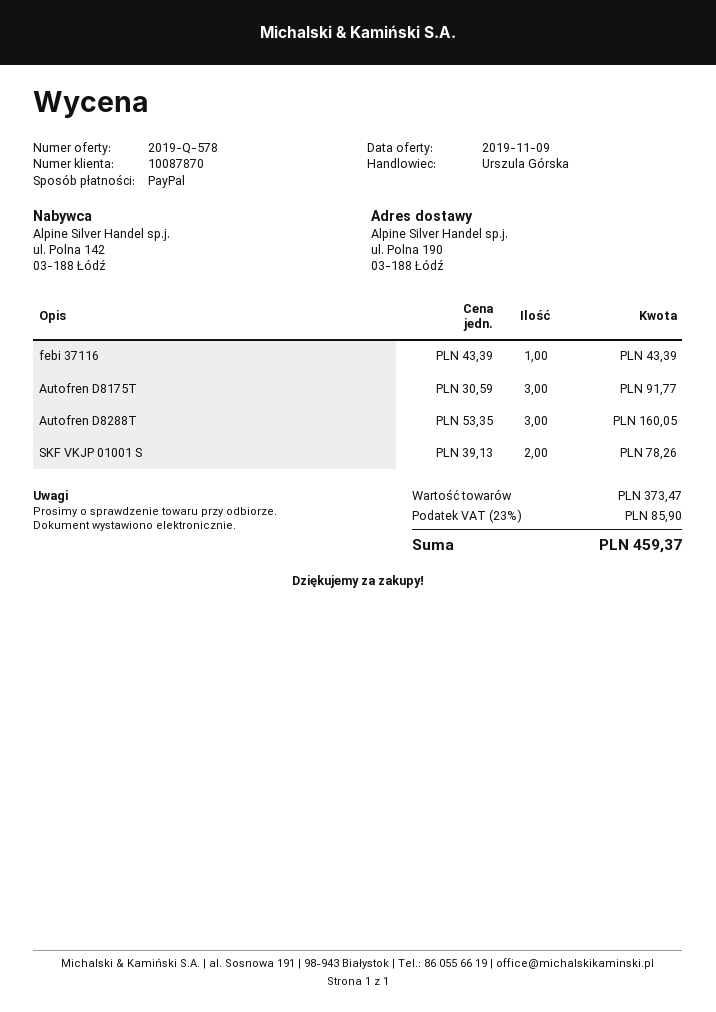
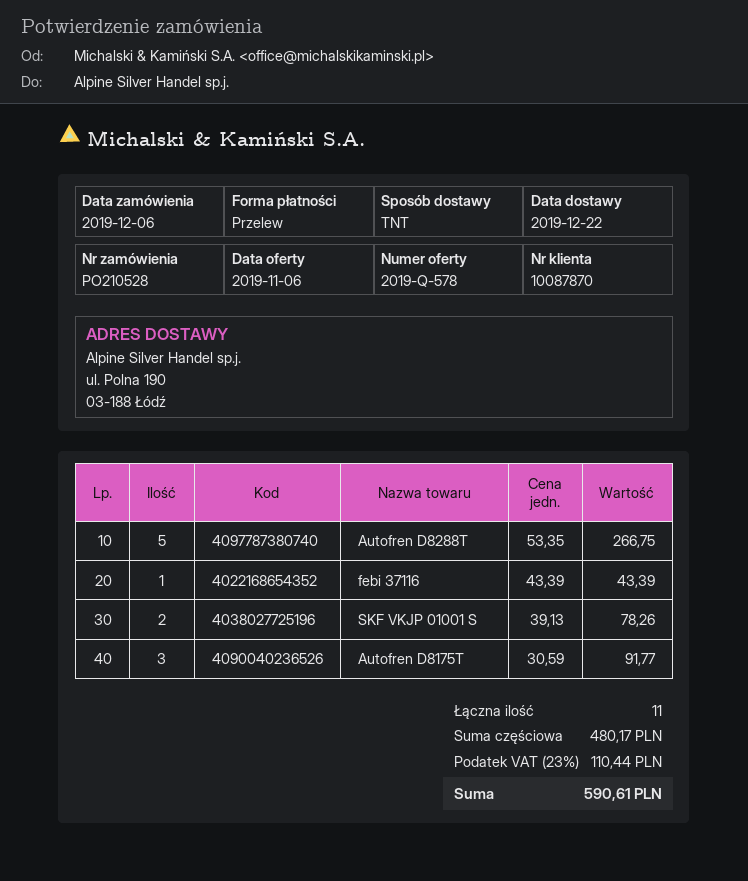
quote date: 2019-11-09 -> 2019-11-06
payment method: PayPal -> bank transfer
Autofren D8288T: 3 x 53.35 = 160.05 -> 5 x 53.35 = 266.75
subtotal: 373.47 -> 480.17
tax: 23% = 85.90 -> 23% = 110.44
total: 459.37 -> 590.61

